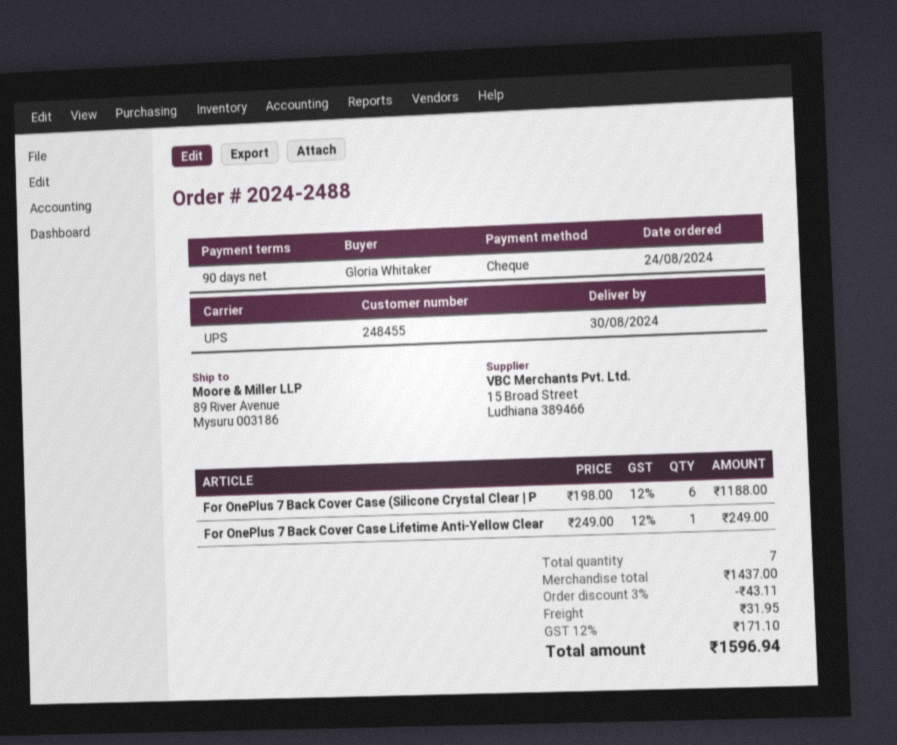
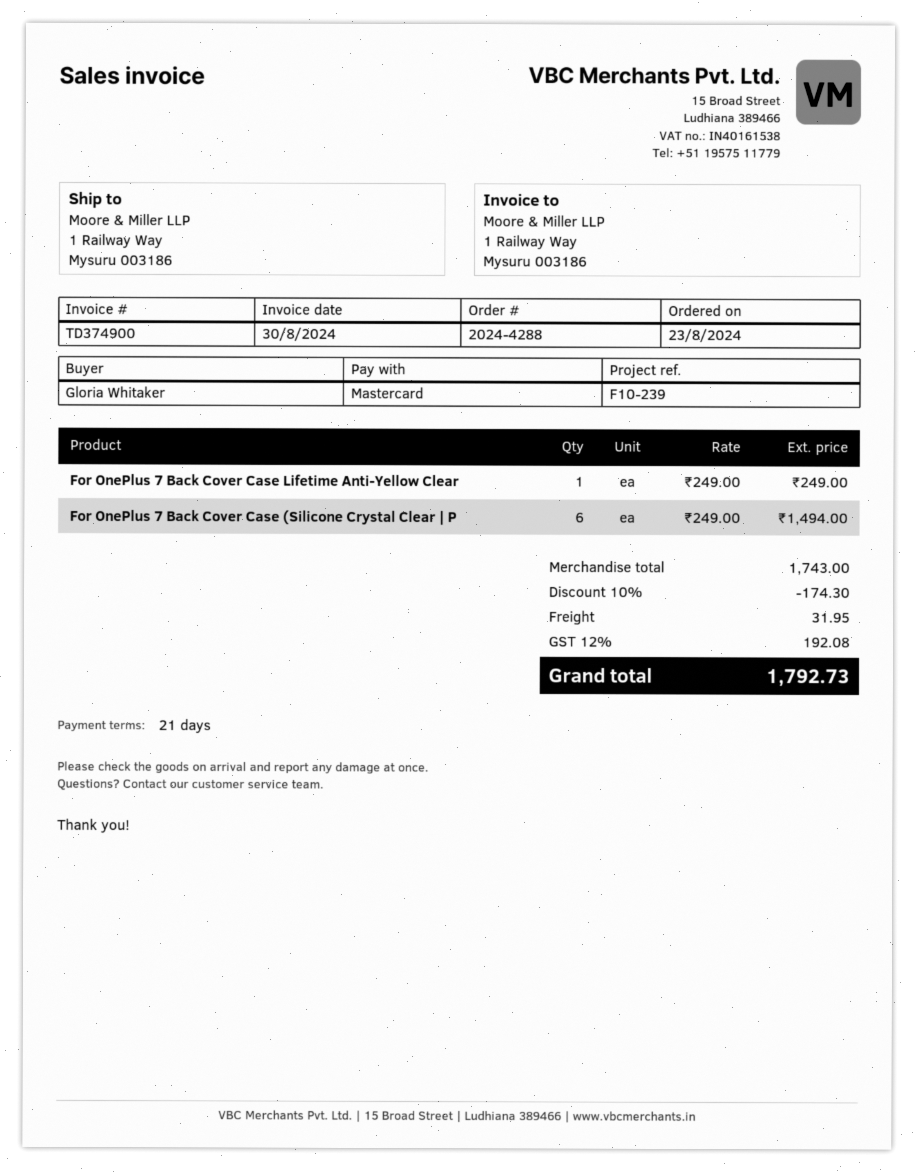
order number: 2024-2488 -> 2024-4288
order date: 2024-08-24 -> 2024-08-23
payment terms: 90 days -> 21 days
payment method: cheque -> Mastercard
ship to: 89 River Avenue, Mysuru 003186 -> 1 Railway Way, Mysuru 003186
For OnePlus 7 Back Cover Case (Silicone Crystal Clear | P: 6 x 198.00 = 1188.00 -> 6 x 249.00 = 1494.00
subtotal: 1437.00 -> 1743.00
discount: 3% = 43.11 -> 10% = 174.30
tax: 12% = 171.10 -> 12% = 192.08
total: 1596.94 -> 1792.73

